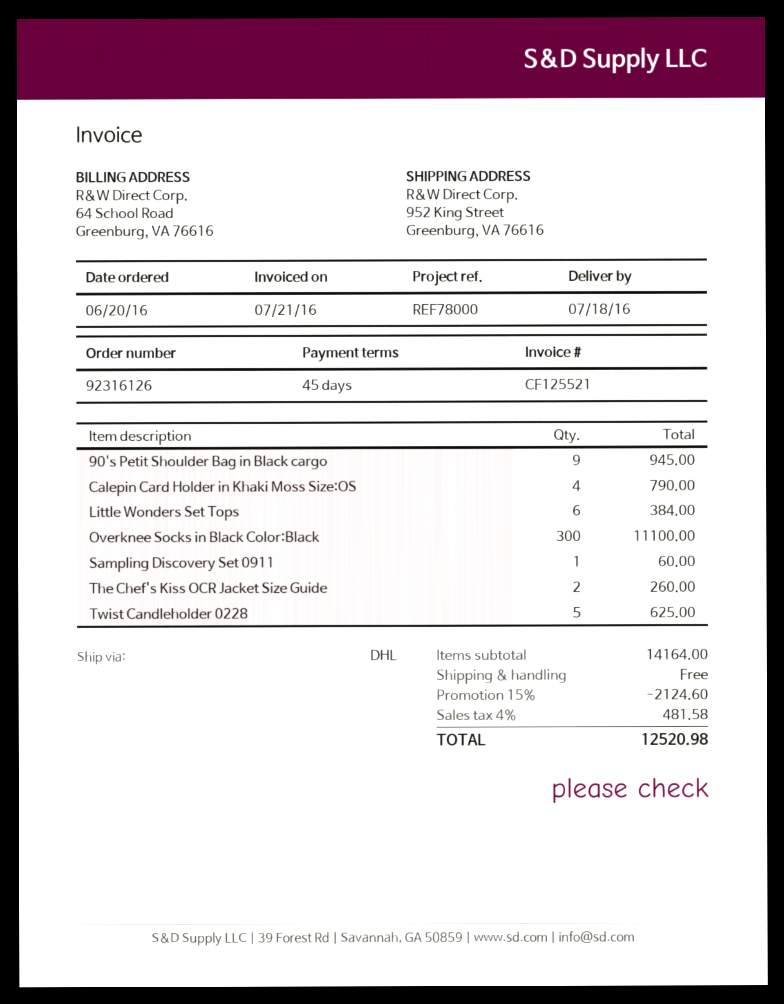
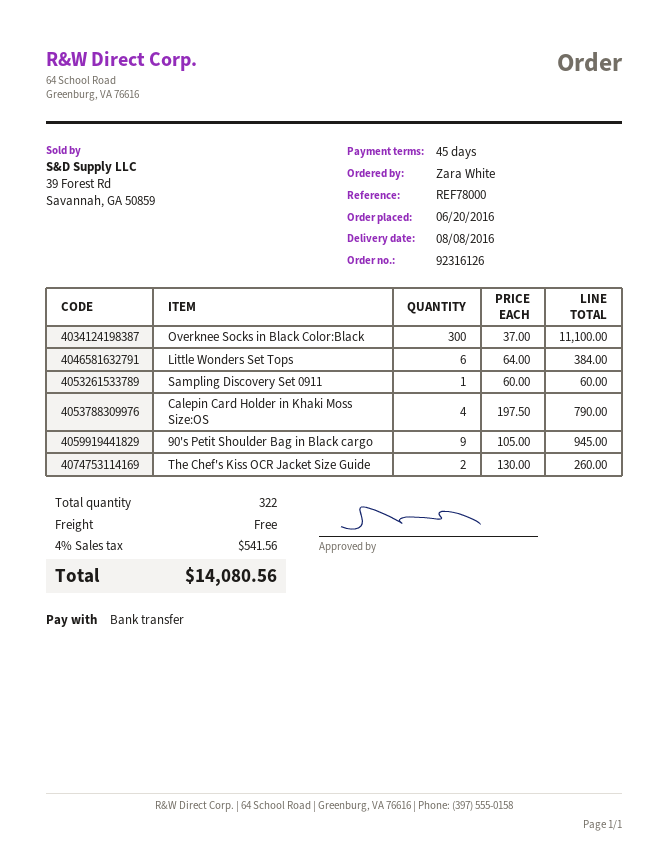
delivery date: 2016-07-18 -> 2016-08-08
Twist Candleholder 0228: 5 for 625.00 -> none
discount: 15% = 2124.60 -> none
tax: 4% = 481.58 -> 4% = 541.56
total: 12520.98 -> 14080.56

